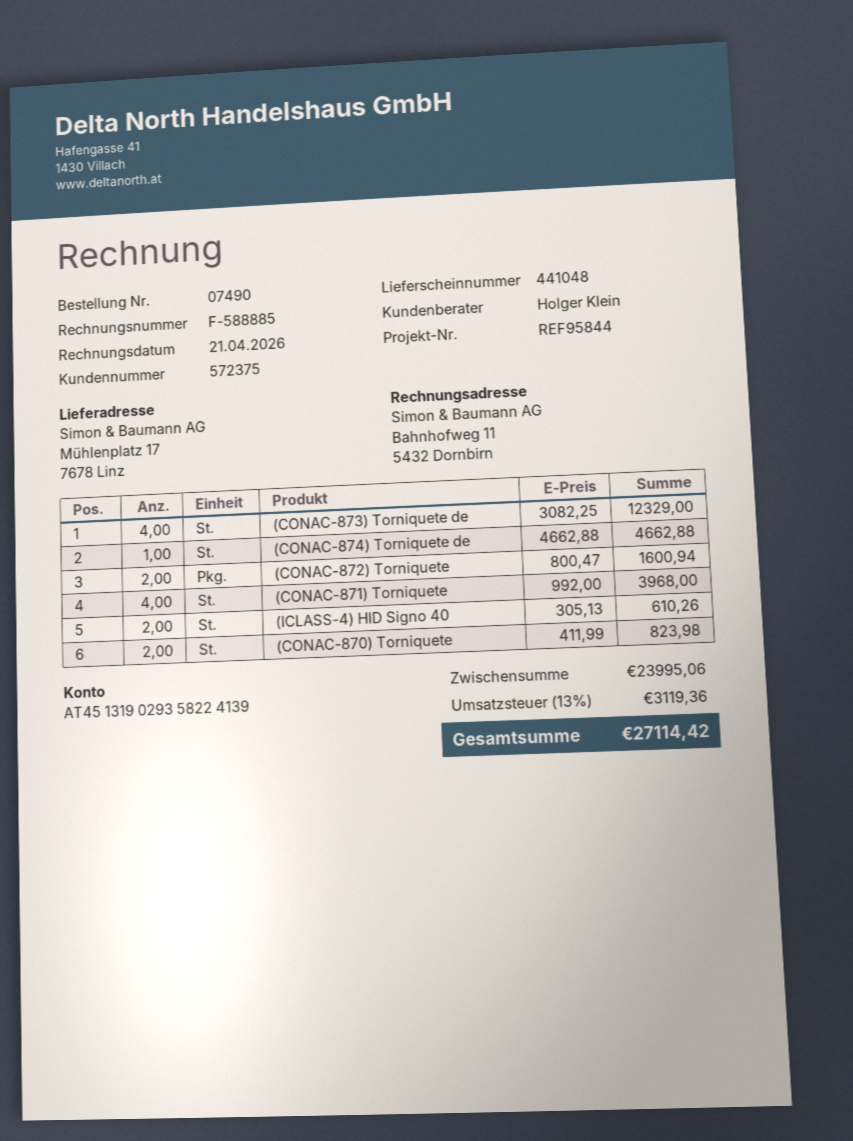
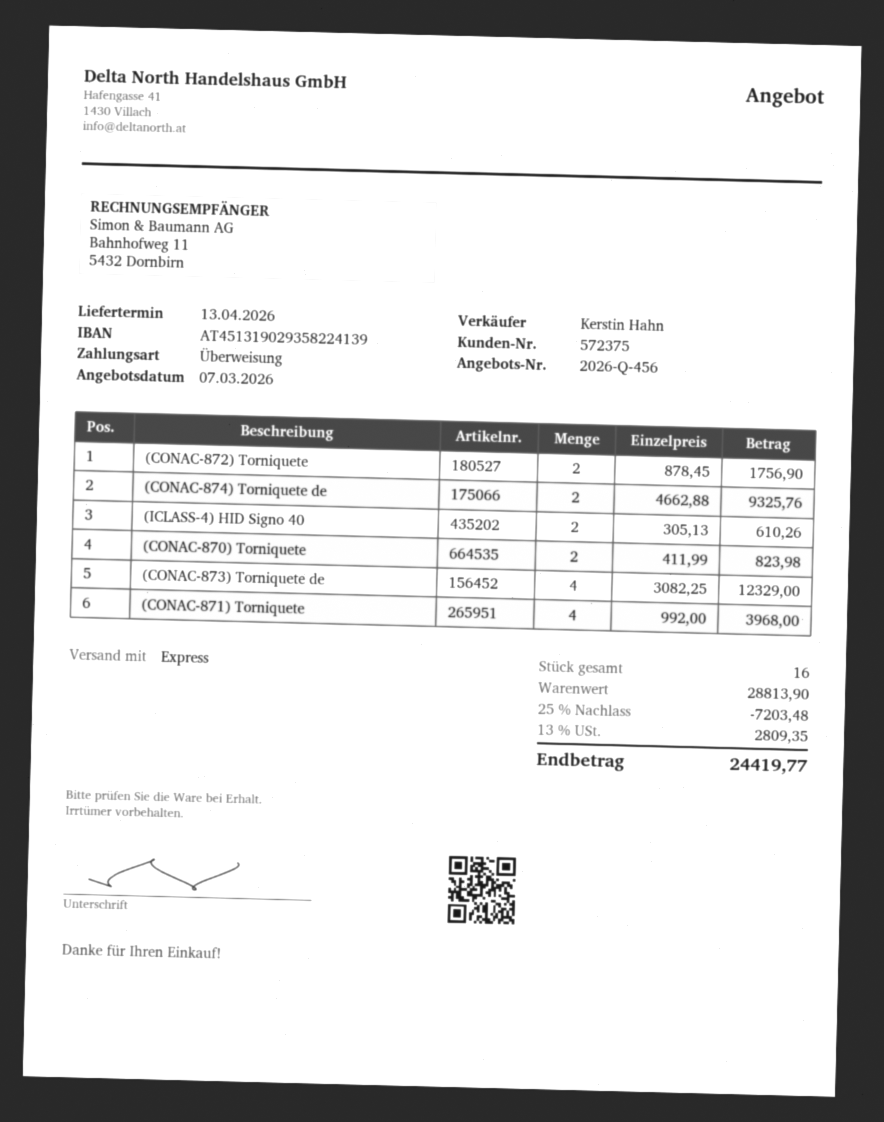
sales rep: Holger Klein -> Kerstin Hahn
(CONAC-874) Torniquete de: 1 x 4662.88 = 4662.88 -> 2 x 4662.88 = 9325.76
(CONAC-872) Torniquete: 2 x 800.47 = 1600.94 -> 2 x 878.45 = 1756.90
subtotal: 23995.06 -> 28813.90
discount: none -> 25% = 7203.48
tax: 13% = 3119.36 -> 13% = 2809.35
total: 27114.42 -> 24419.77

